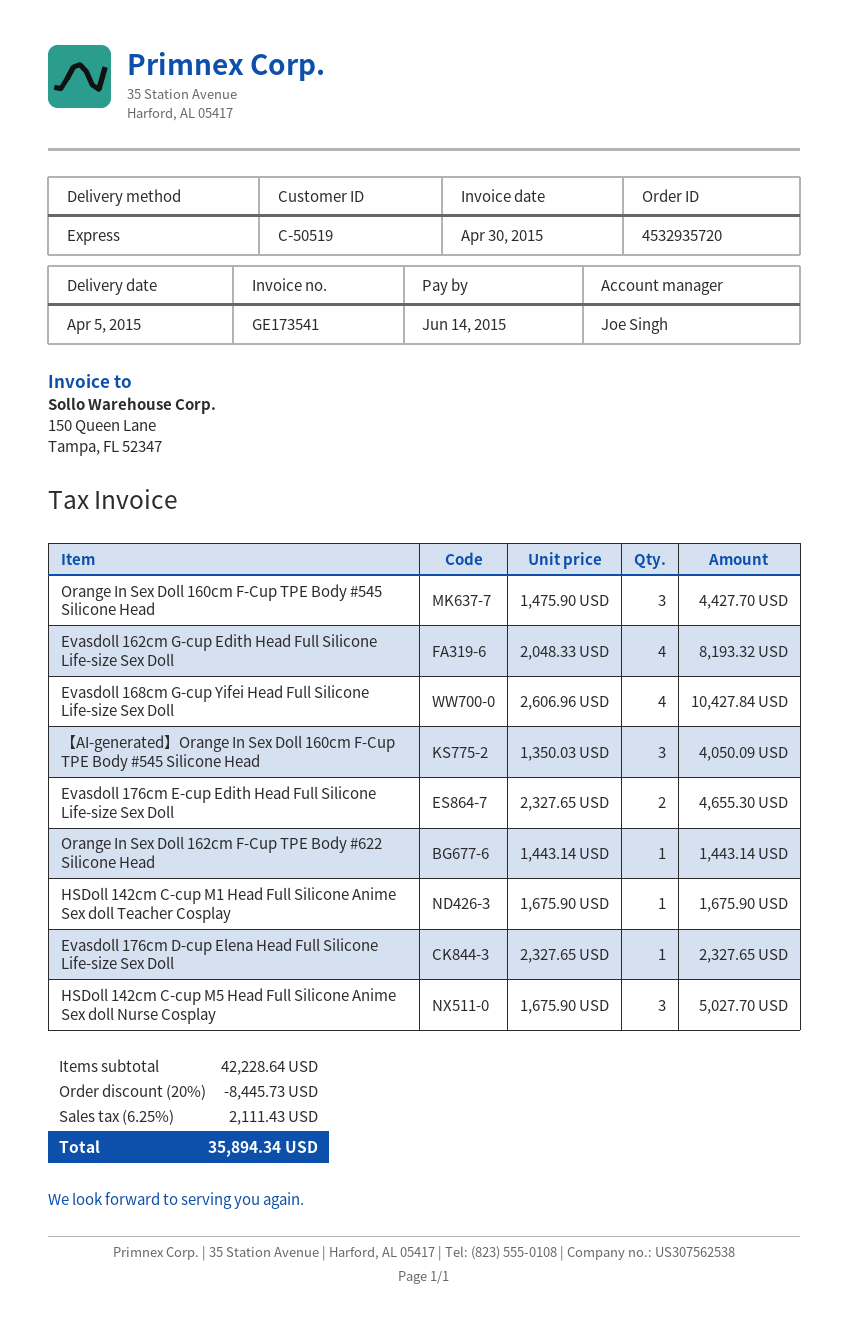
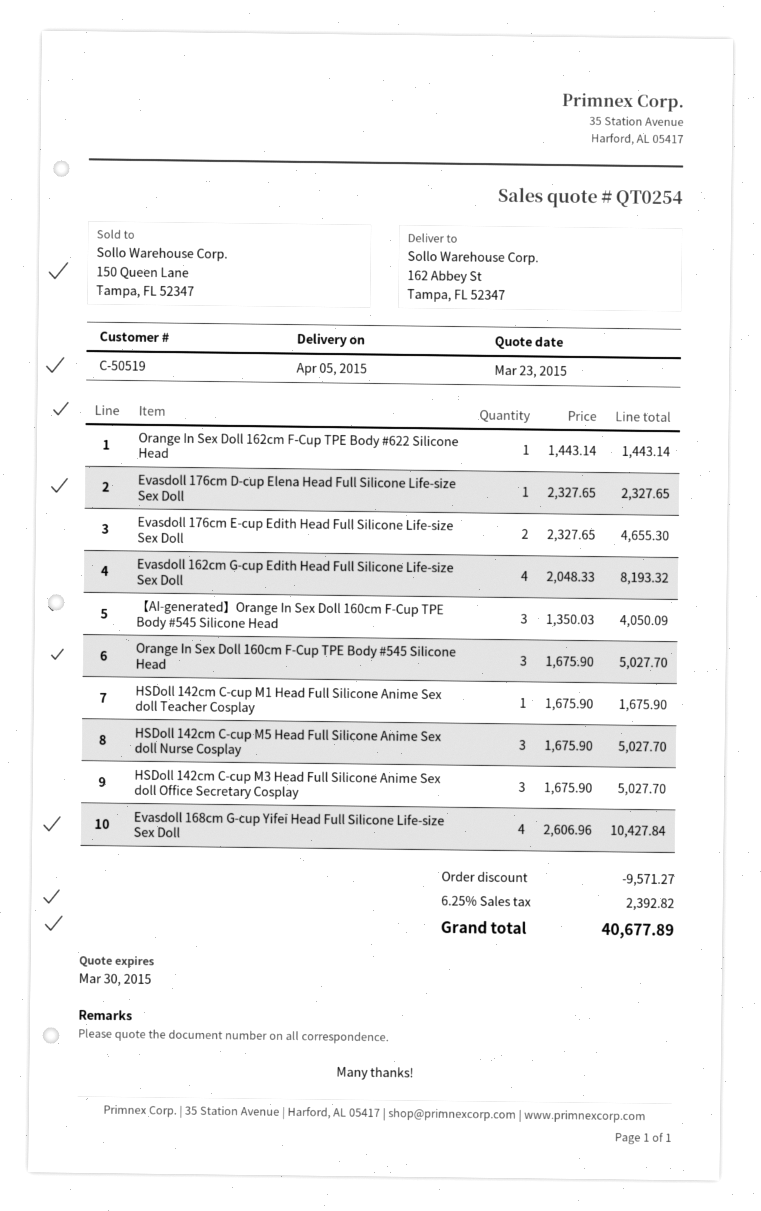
Orange In Sex Doll 160cm F-Cup TPE Body #545 Silicone Head: 3 x 1475.90 = 4427.70 -> 3 x 1675.90 = 5027.70
HSDoll 142cm C-cup M3 Head Full Silicone Anime Sex doll Office Secretary Cosplay: none -> 3 x 1675.90 = 5027.70
discount: 8445.73 -> 9571.27
tax: 6.25% = 2111.43 -> 6.25% = 2392.82
total: 35894.34 -> 40677.89

